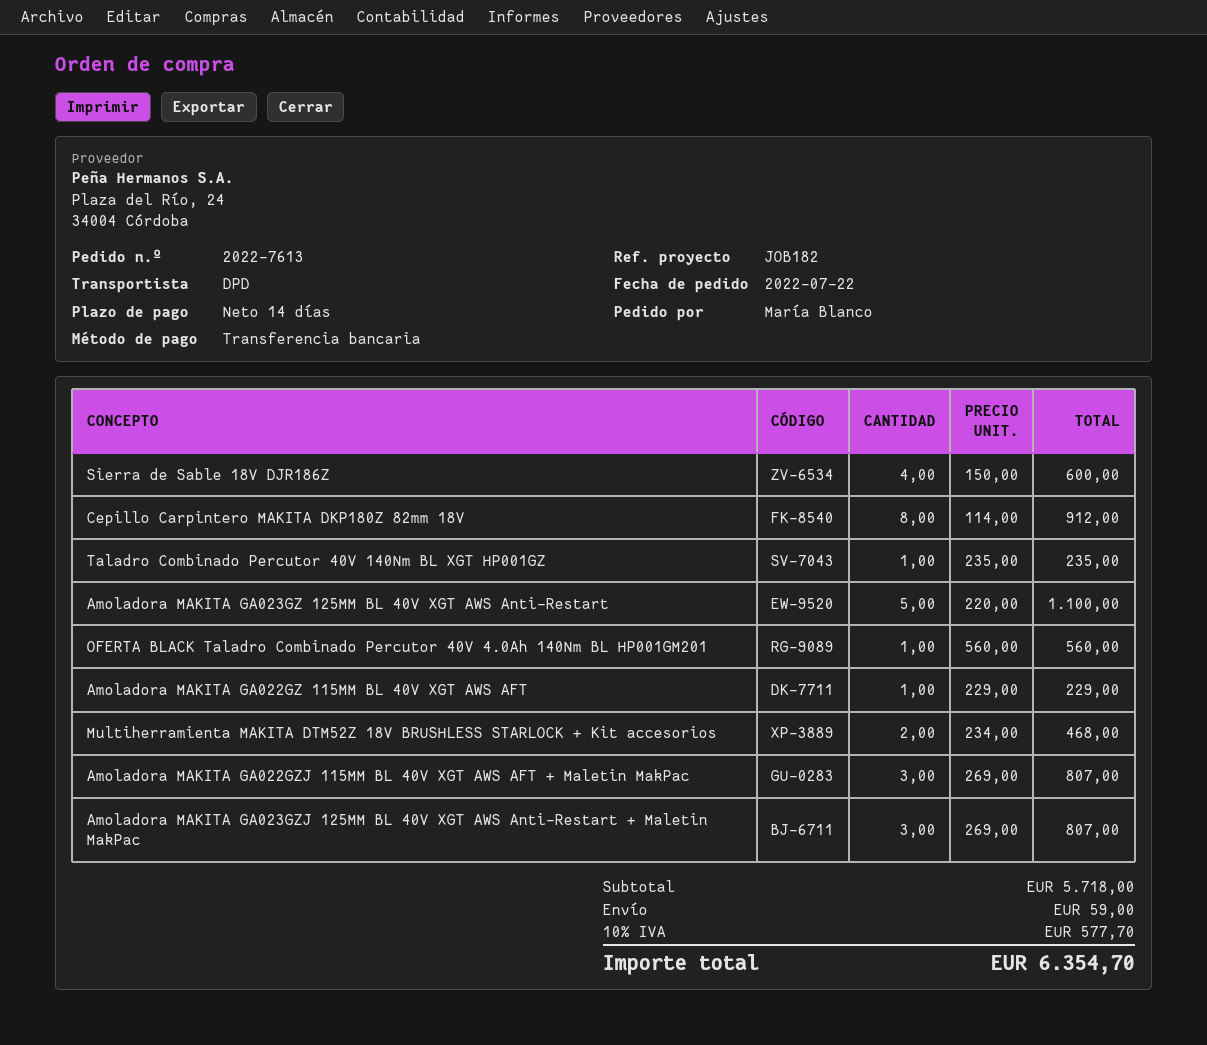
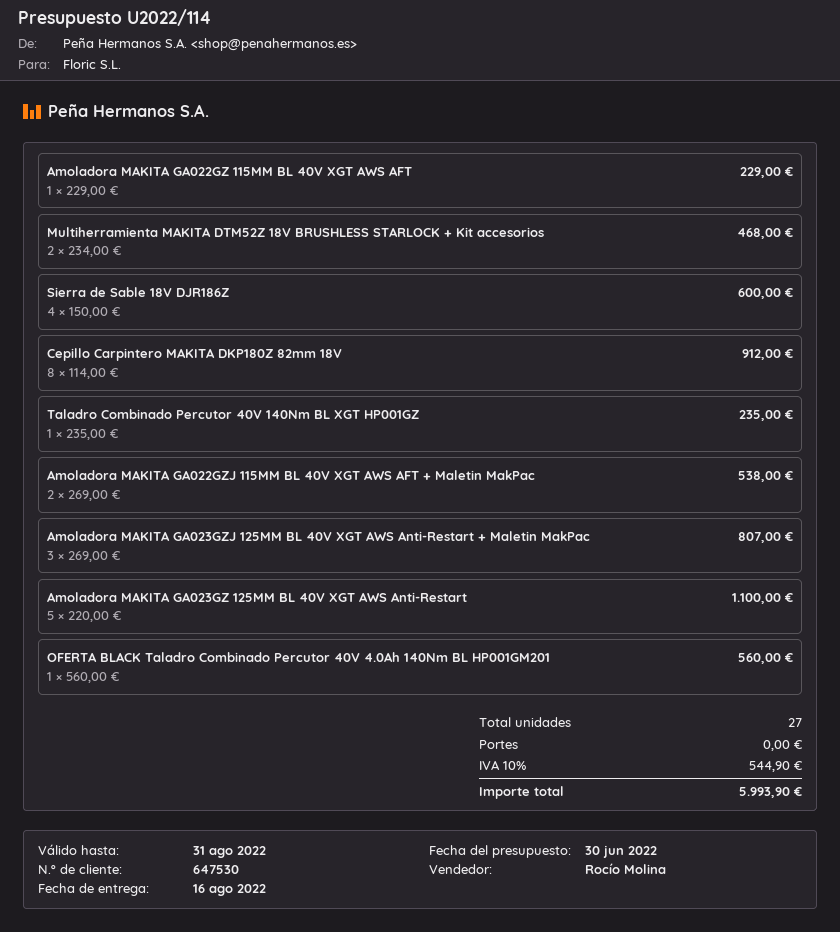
Amoladora MAKITA GA022GZJ 115MM BL 40V XGT AWS AFT + Maletin MakPac: 3 x 269.00 = 807.00 -> 2 x 269.00 = 538.00
shipping: 59.00 -> 0.00
tax: 10% = 577.70 -> 10% = 544.90
total: 6354.70 -> 5993.90

